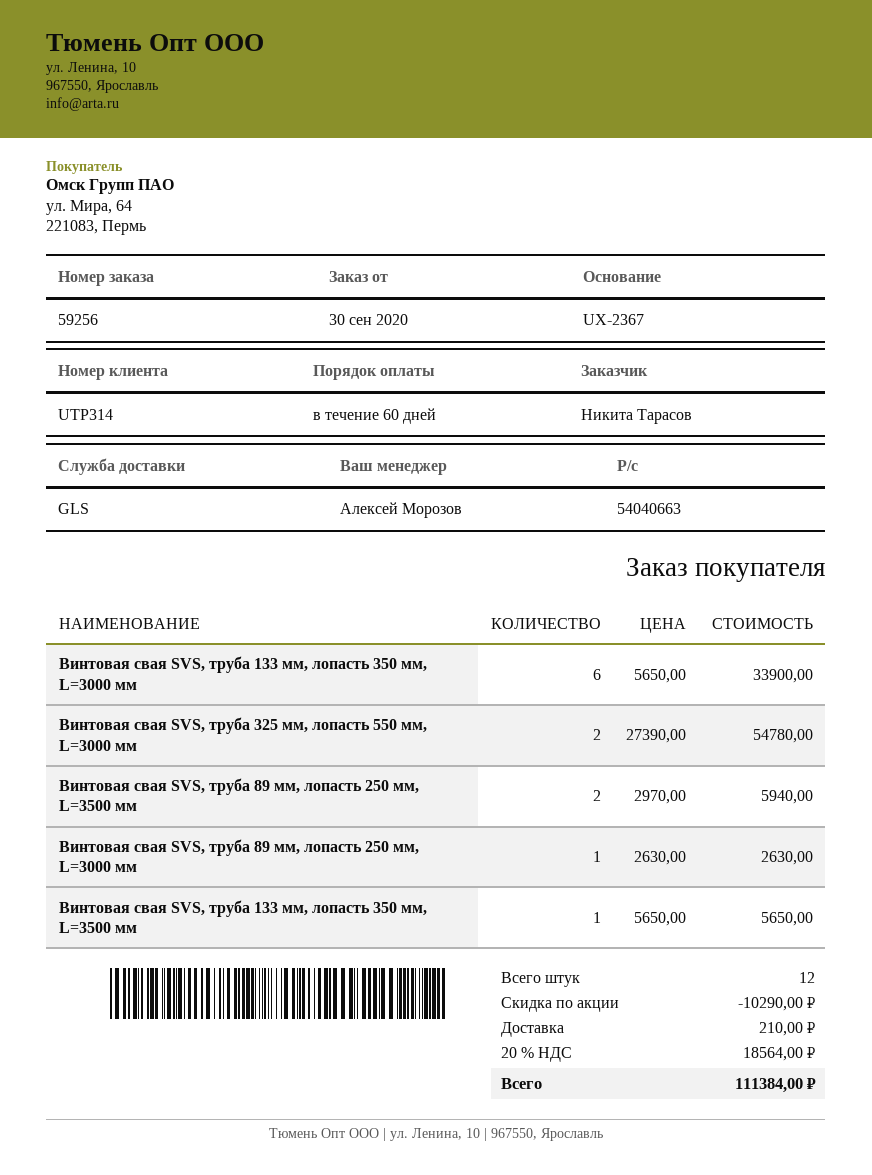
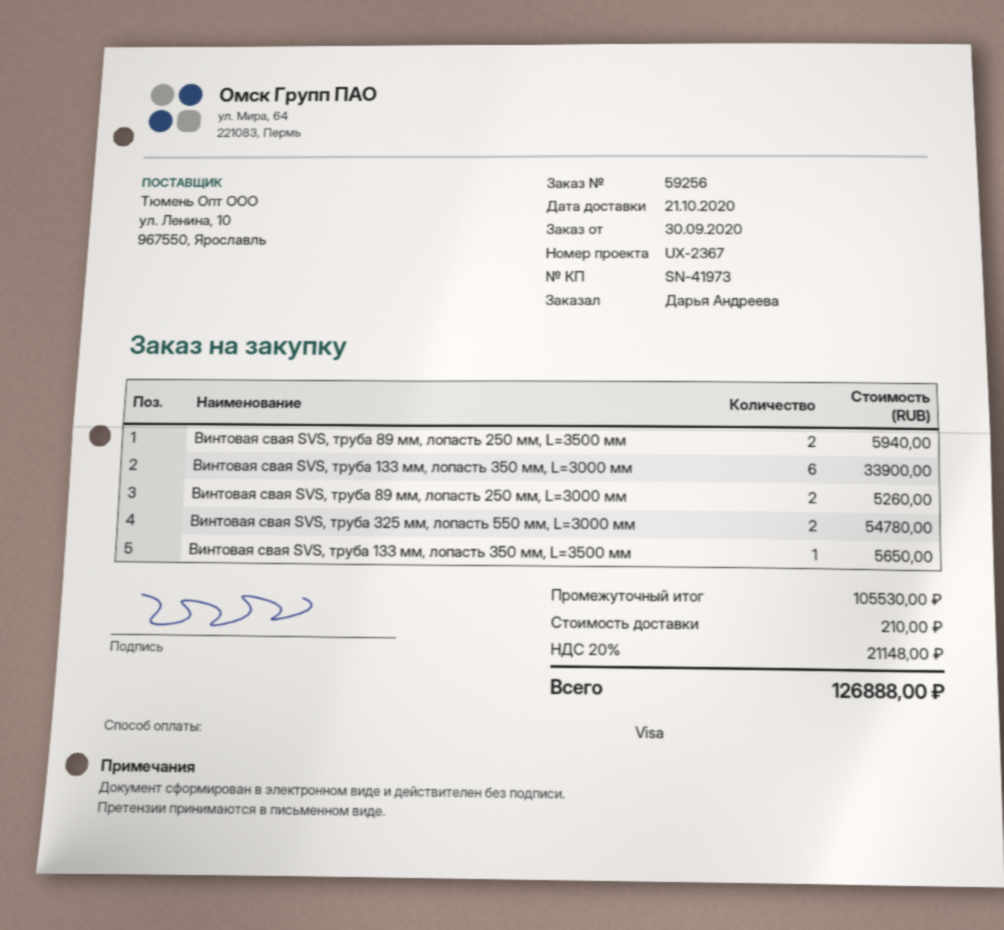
ordered by: Никита Тарасов -> Дарья Андреева
Винтовая свая SVS, труба 89 мм, лопасть 250 мм, L=3000 мм: 1 for 2630.00 -> 2 for 5260.00
discount: 10290.00 -> none
tax: 20% = 18564.00 -> 20% = 21148.00
total: 111384.00 -> 126888.00

